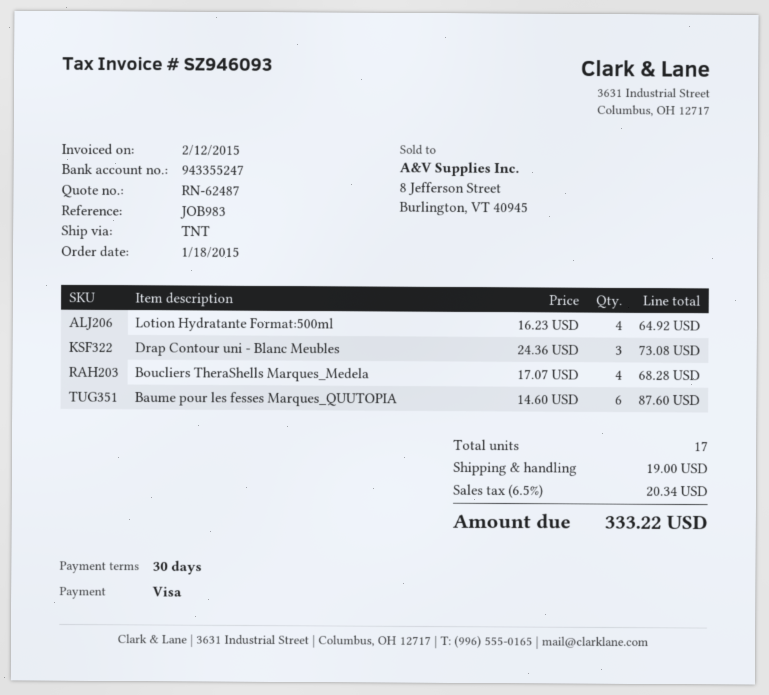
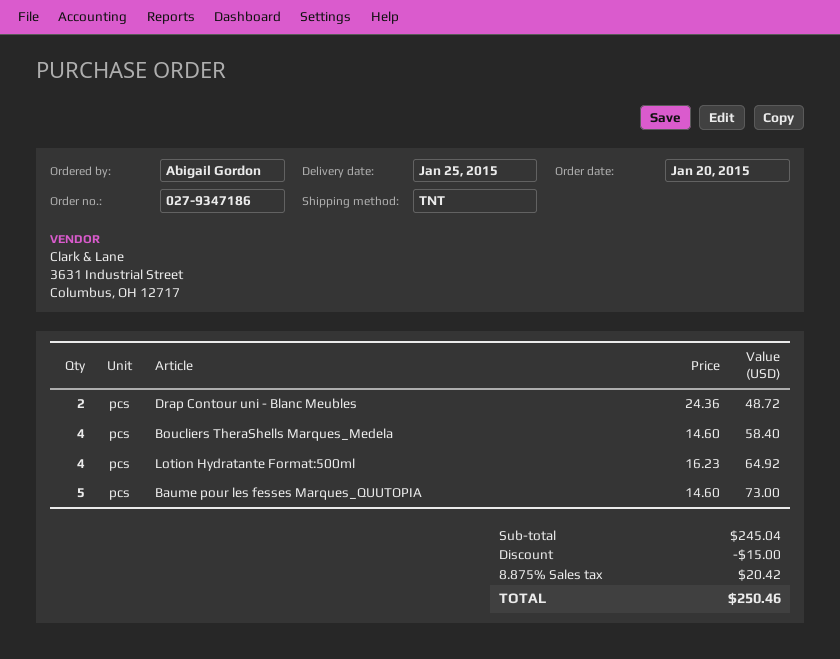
order date: 2015-01-18 -> 2015-01-20
Drap Contour uni - Blanc Meubles: 3 x 24.36 = 73.08 -> 2 x 24.36 = 48.72
Boucliers TheraShells Marques_Medela: 4 x 17.07 = 68.28 -> 4 x 14.60 = 58.40
Baume pour les fesses Marques_QUUTOPIA: 6 x 14.60 = 87.60 -> 5 x 14.60 = 73.00
discount: none -> 15.00
shipping: 19.00 -> none
tax: 6.5% = 20.34 -> 8.875% = 20.42
total: 333.22 -> 250.46

